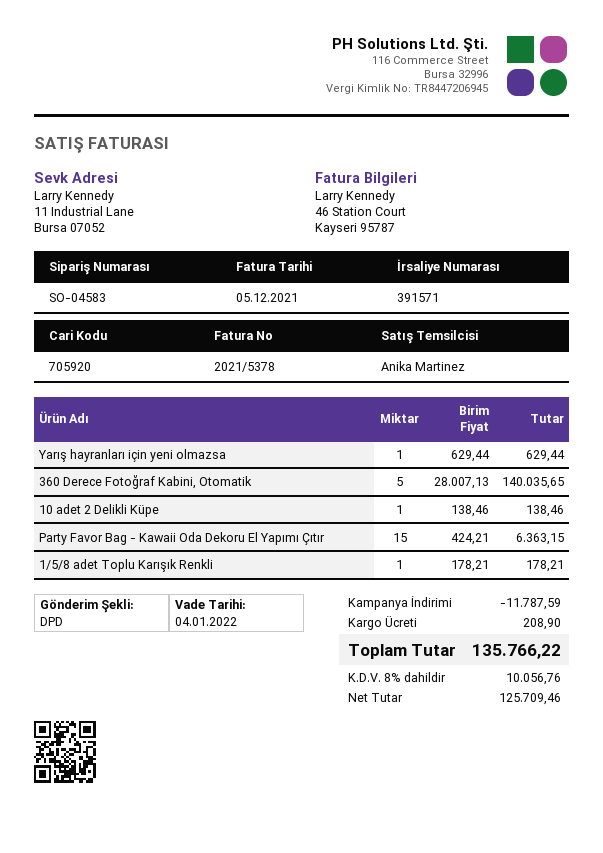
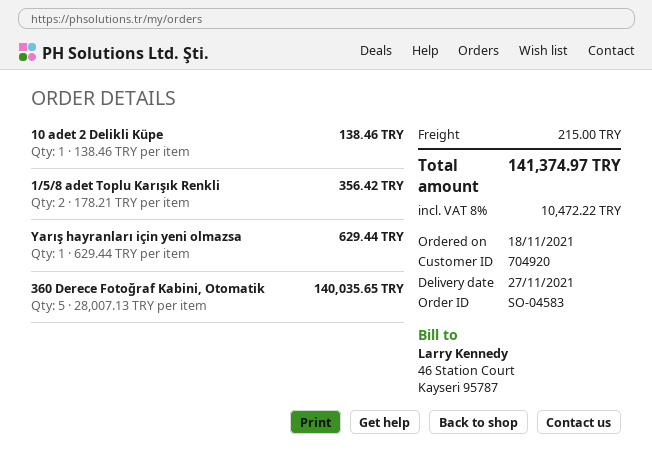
customer number: 705920 -> 704920
Party Favor Bag - Kawaii Oda Dekoru El Yapımı Çıtır: 15 x 424.21 = 6363.15 -> none
1/5/8 adet Toplu Karışık Renkli: 1 x 178.21 = 178.21 -> 2 x 178.21 = 356.42
discount: 11787.59 -> none
shipping: 208.90 -> 215.00
tax: 8% = 10056.76 -> 8% = 10472.22
total: 135766.22 -> 141374.97

